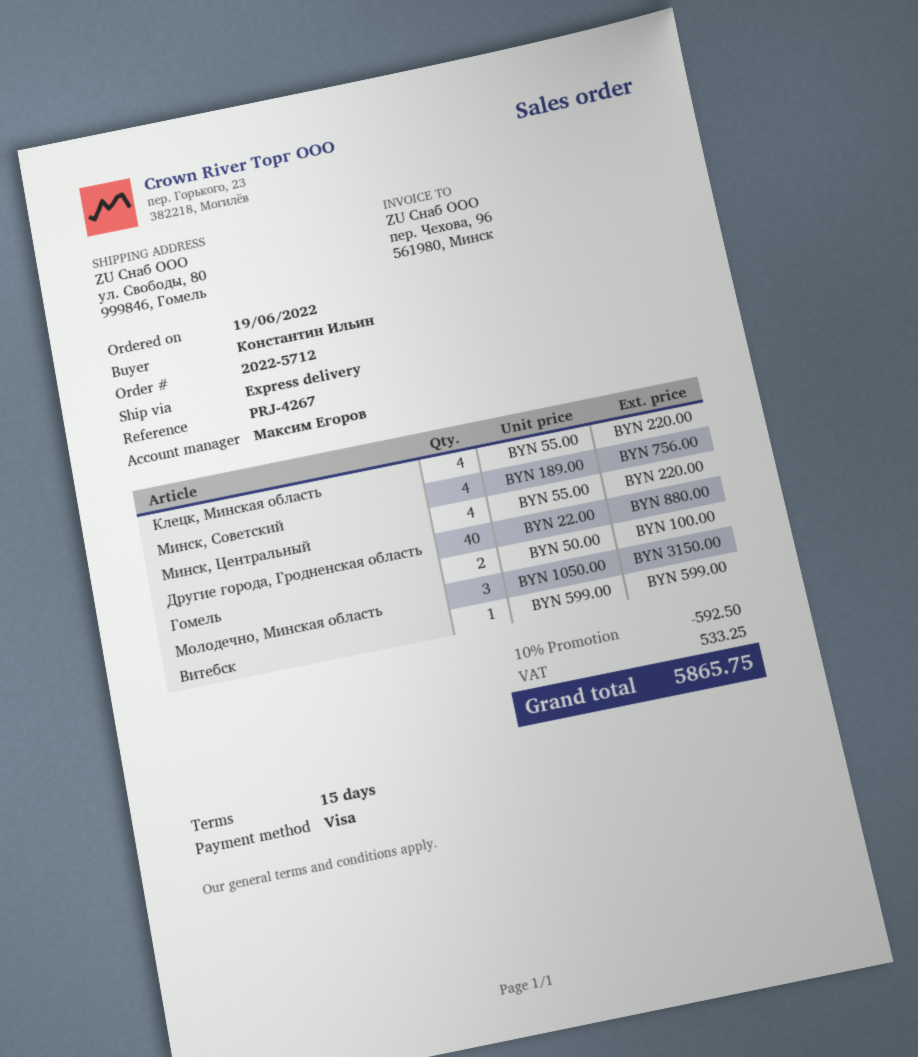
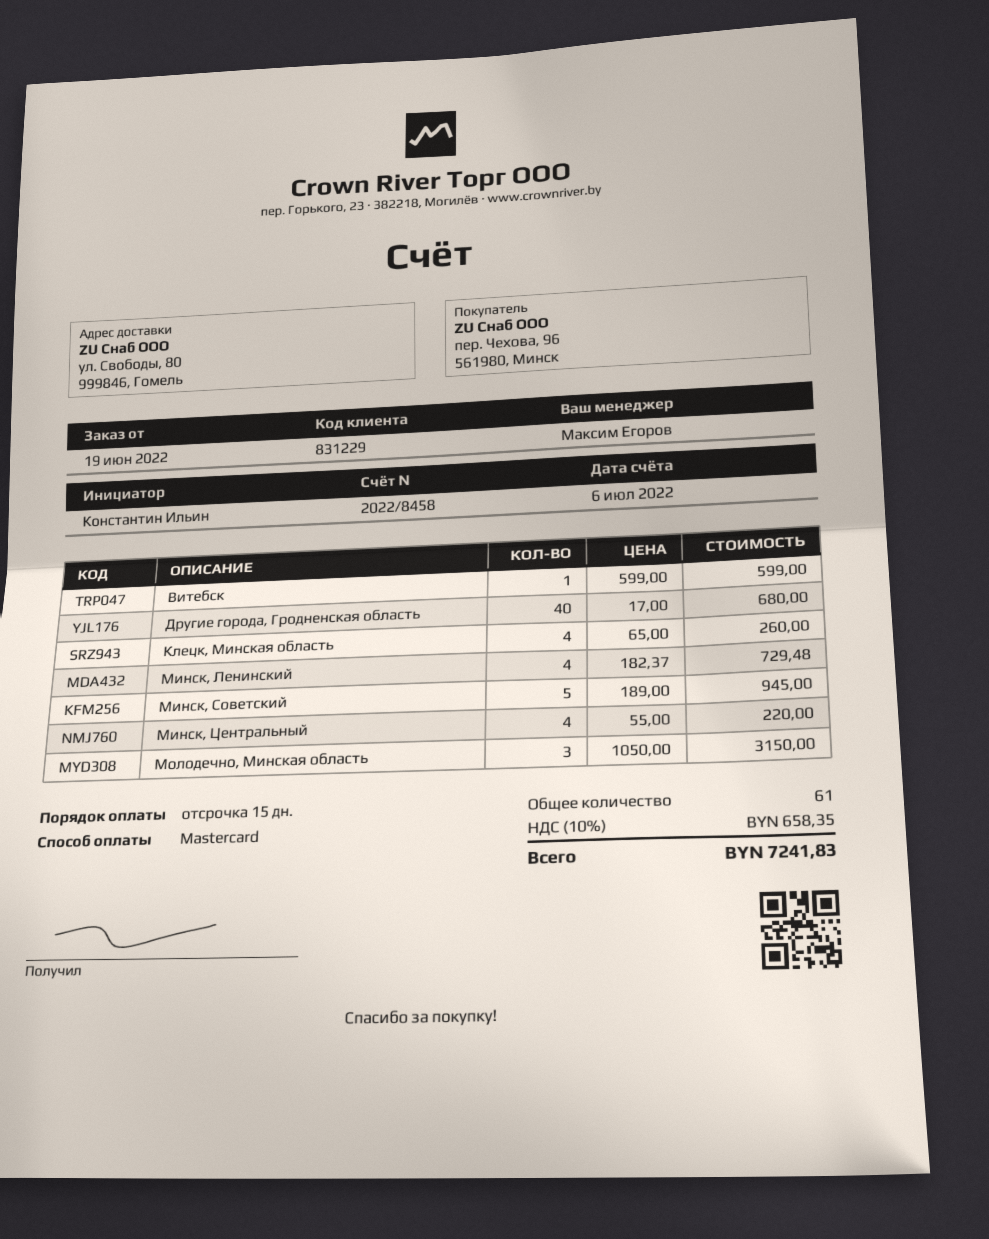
payment method: Visa -> Mastercard
Клецк, Минская область: 4 x 55.00 = 220.00 -> 4 x 65.00 = 260.00
Минск, Советский: 4 x 189.00 = 756.00 -> 5 x 189.00 = 945.00
Другие города, Гродненская область: 40 x 22.00 = 880.00 -> 40 x 17.00 = 680.00
Гомель: 2 x 50.00 = 100.00 -> none
Минск, Ленинский: none -> 4 x 182.37 = 729.48
discount: 10% = 592.50 -> none
tax: 533.25 -> 658.35
total: 5865.75 -> 7241.83

